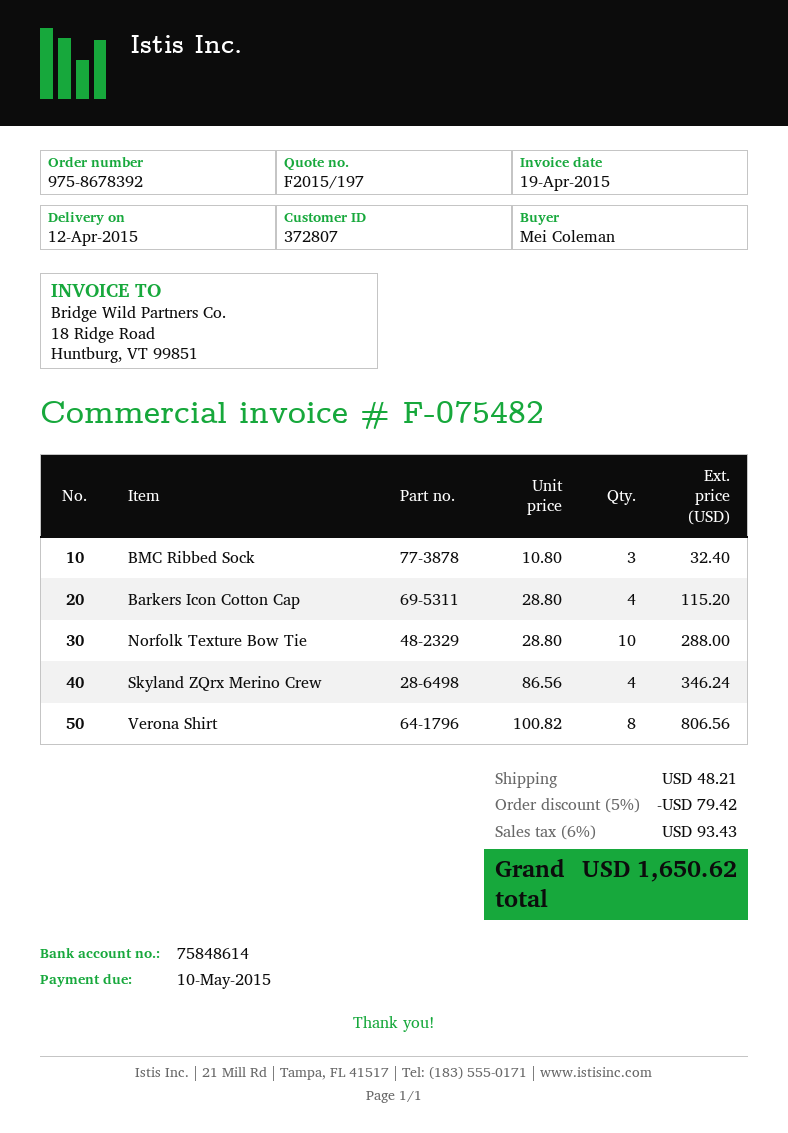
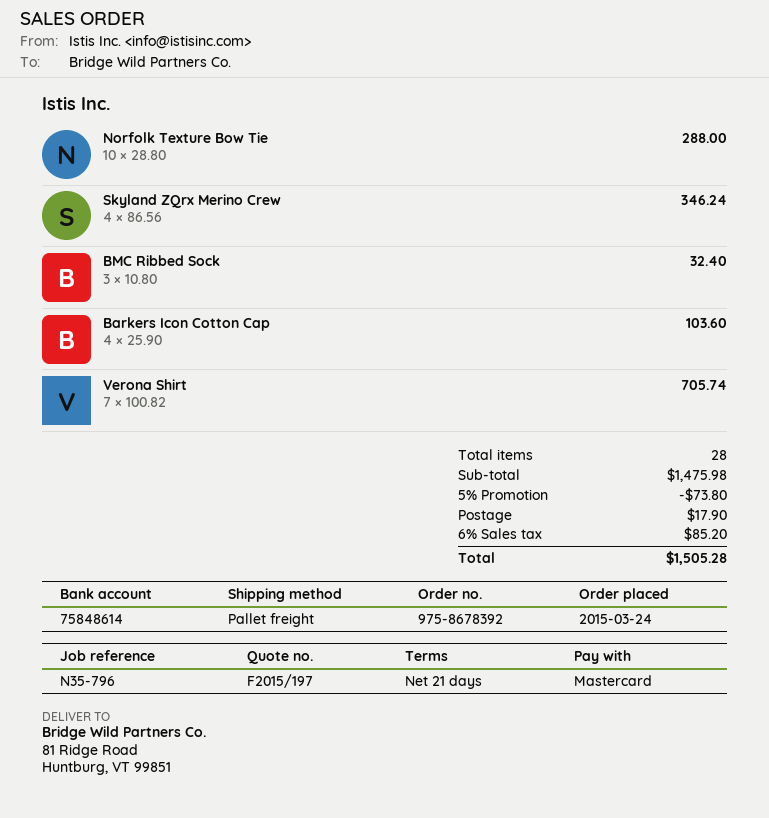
Barkers Icon Cotton Cap: 4 x 28.80 = 115.20 -> 4 x 25.90 = 103.60
Verona Shirt: 8 x 100.82 = 806.56 -> 7 x 100.82 = 705.74
discount: 5% = 79.42 -> 5% = 73.80
shipping: 48.21 -> 17.90
tax: 6% = 93.43 -> 6% = 85.20
total: 1650.62 -> 1505.28

